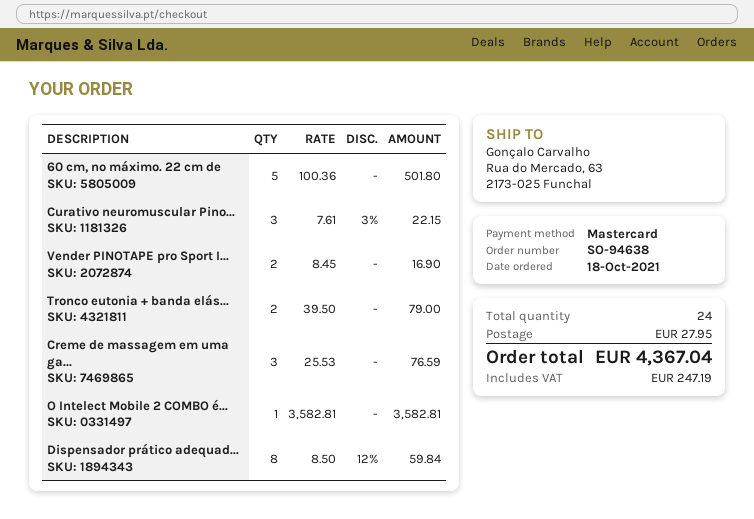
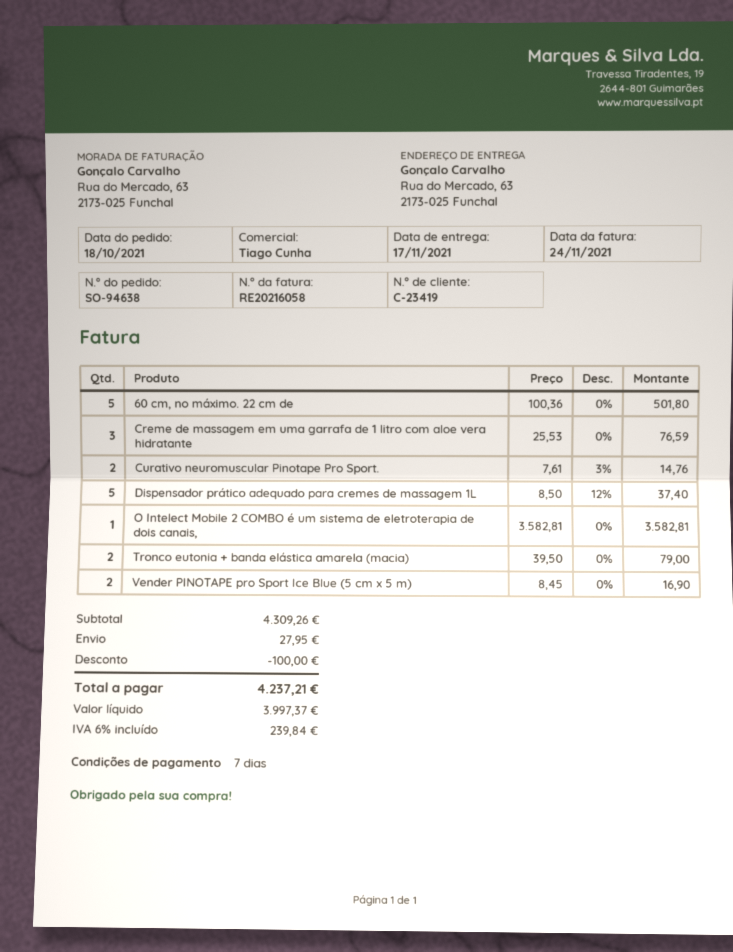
Curativo neuromuscular Pino...: 3 x 7.61 - 3% = 22.15 -> 2 x 7.61 - 3% = 14.76
Dispensador prático adequad...: 8 x 8.50 - 12% = 59.84 -> 5 x 8.50 - 12% = 37.40
discount: none -> 100.00
tax: 247.19 -> 239.84
total: 4367.04 -> 4237.21

